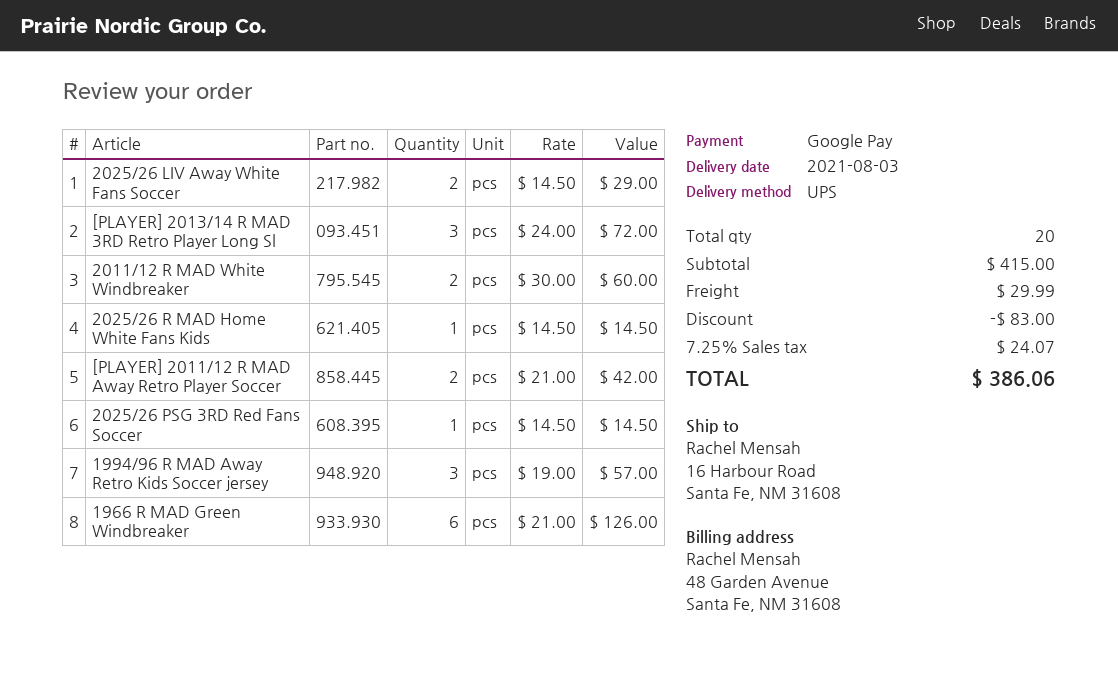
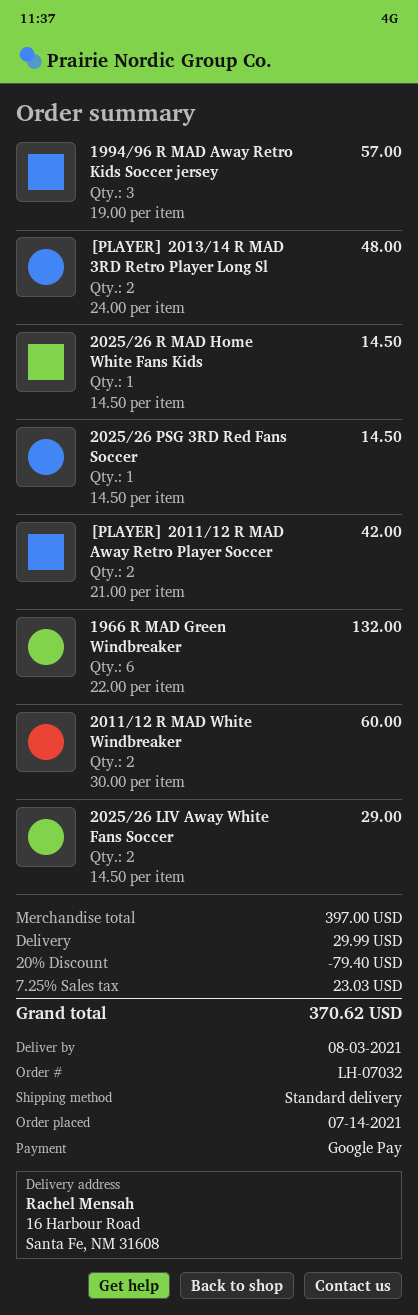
shipping method: UPS -> standard
[PLAYER] 2013/14 R MAD 3RD Retro Player Long Sl: 3 x 24.00 = 72.00 -> 2 x 24.00 = 48.00
1966 R MAD Green Windbreaker: 6 x 21.00 = 126.00 -> 6 x 22.00 = 132.00
subtotal: 415.00 -> 397.00
discount: 83.00 -> 79.40
tax: 7.25% = 24.07 -> 7.25% = 23.03
total: 386.06 -> 370.62

